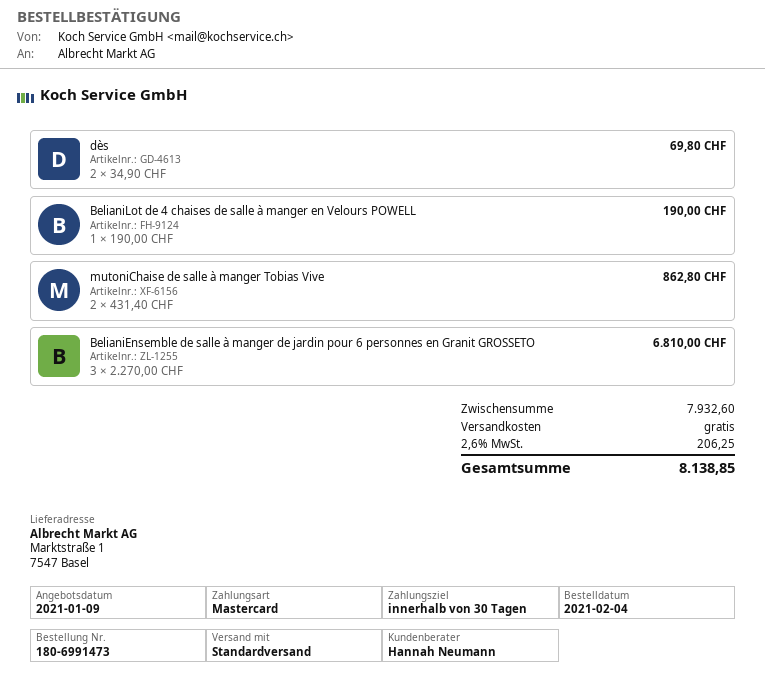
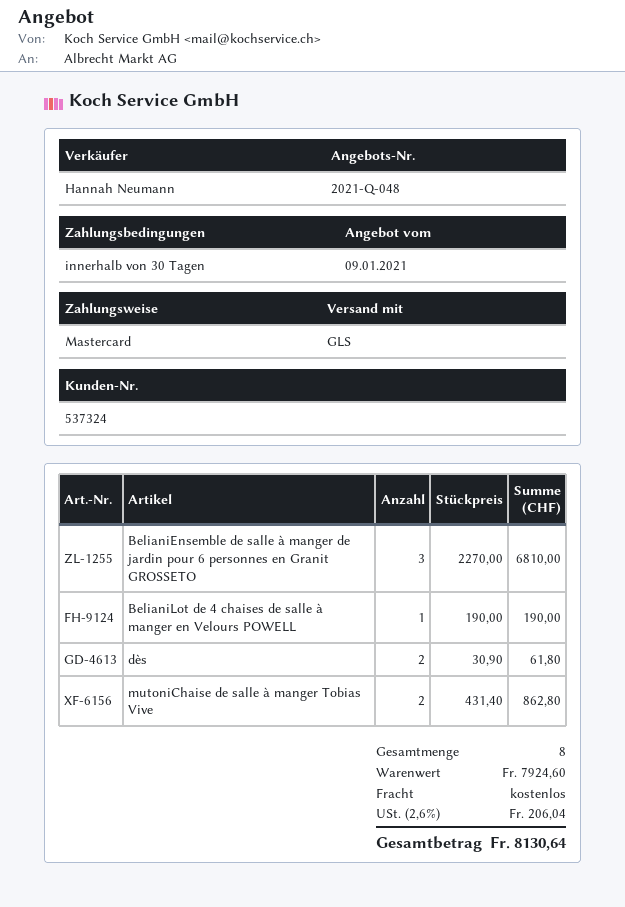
shipping method: standard -> GLS
dès: 2 x 34.90 = 69.80 -> 2 x 30.90 = 61.80
subtotal: 7932.60 -> 7924.60
tax: 2.6% = 206.25 -> 2.6% = 206.04
total: 8138.85 -> 8130.64

